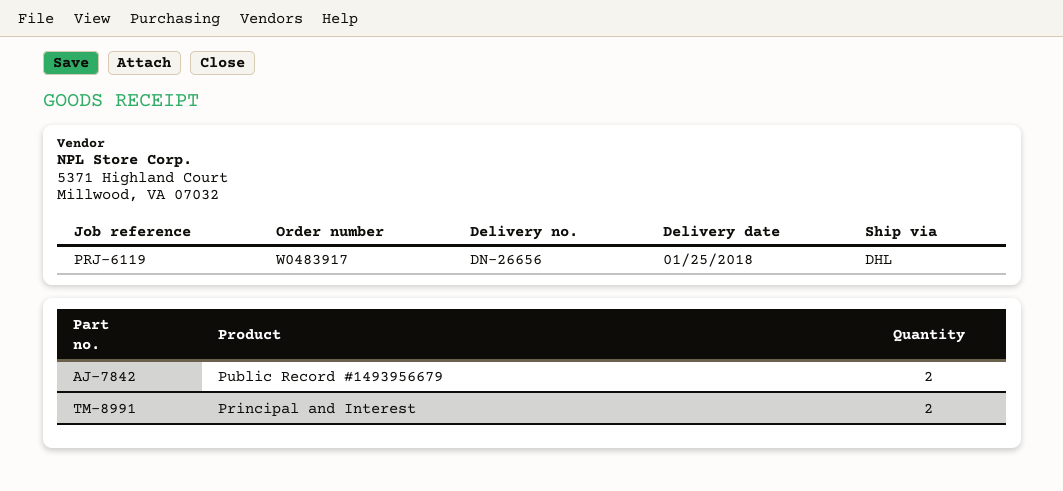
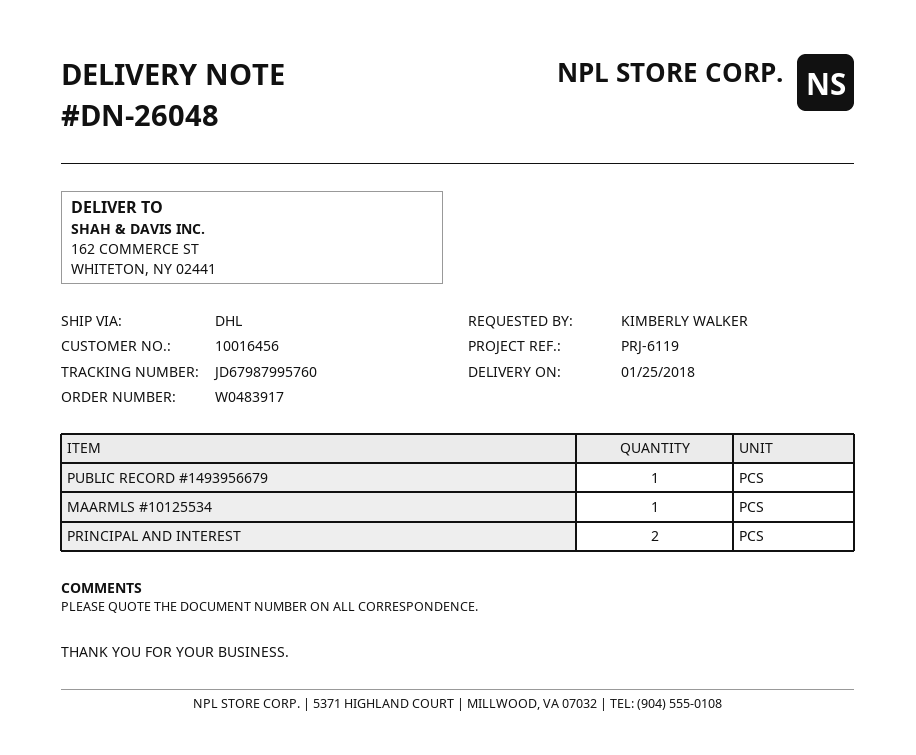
delivery note number: DN-26656 -> DN-26048
Public Record #1493956679: 2 -> 1
MAARMLS #10125534: none -> 1

